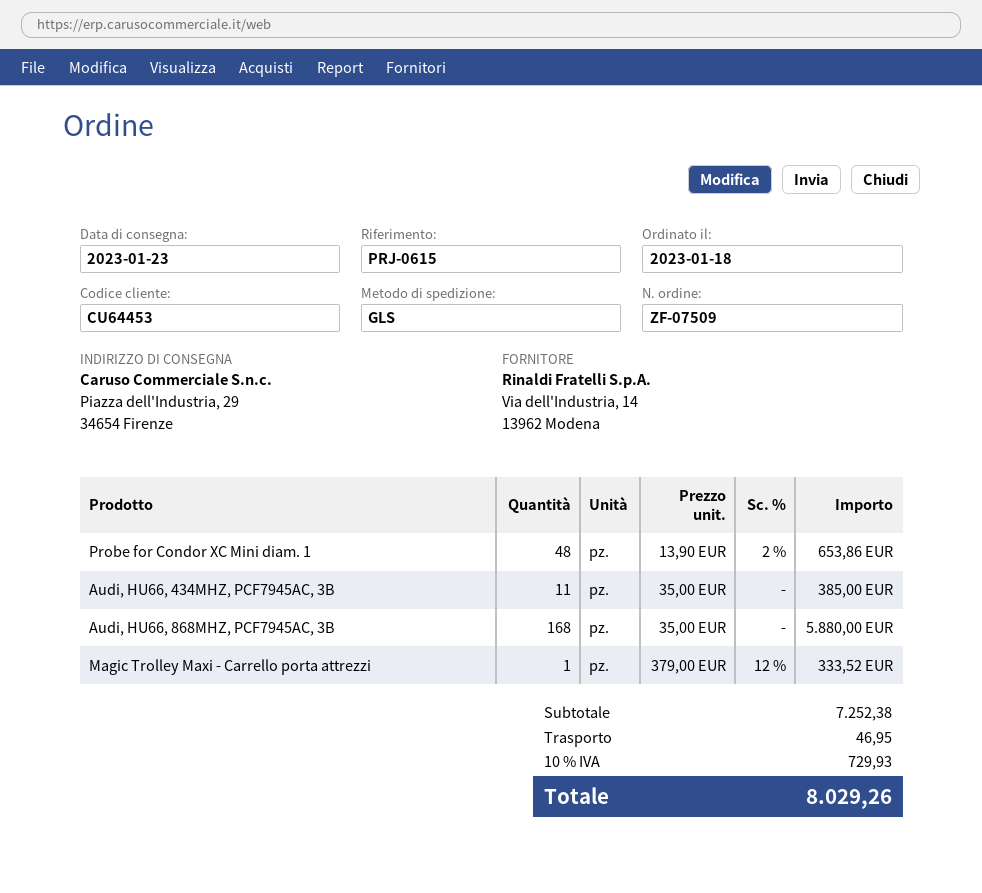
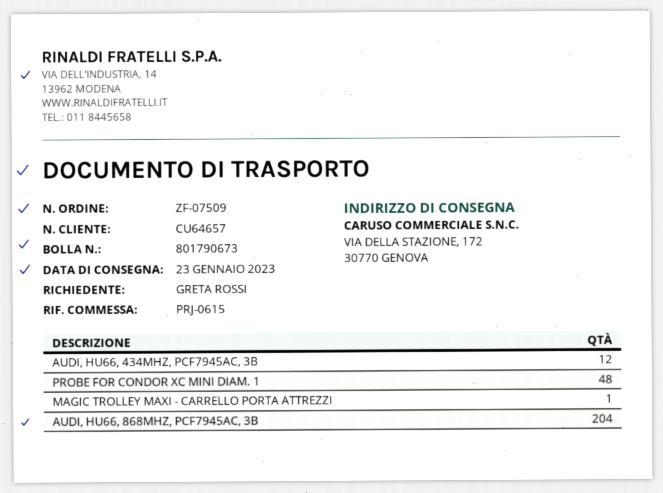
customer number: CU64453 -> CU64657
ship to: Piazza dell'Industria, 29, 34654 Firenze -> VIA DELLA STAZIONE, 172, 30770 GENOVA
Audi, HU66, 434MHZ, PCF7945AC, 3B: 11 -> 12
Audi, HU66, 868MHZ, PCF7945AC, 3B: 168 -> 204

